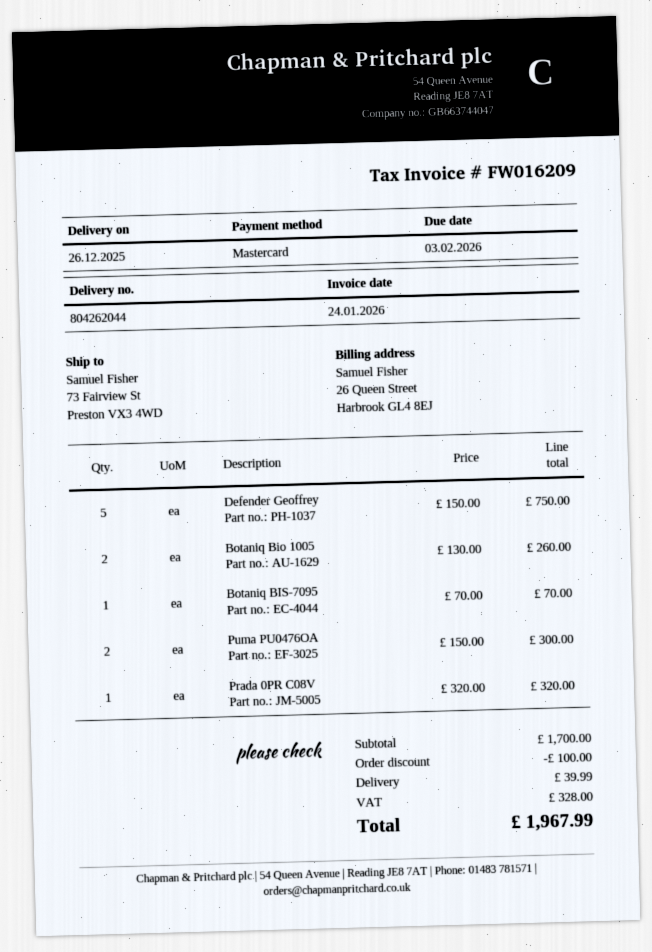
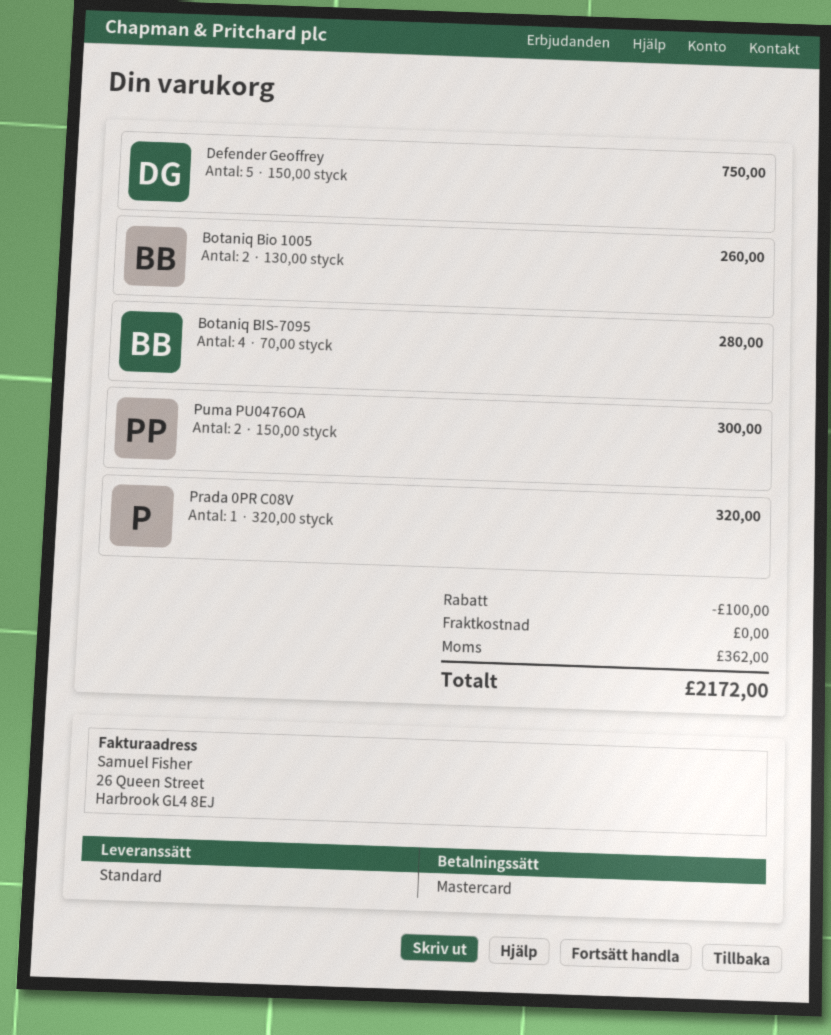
Botaniq BIS-7095: 1 x 70.00 = 70.00 -> 4 x 70.00 = 280.00
shipping: 39.99 -> 0.00
tax: 328.00 -> 362.00
total: 1967.99 -> 2172.00

